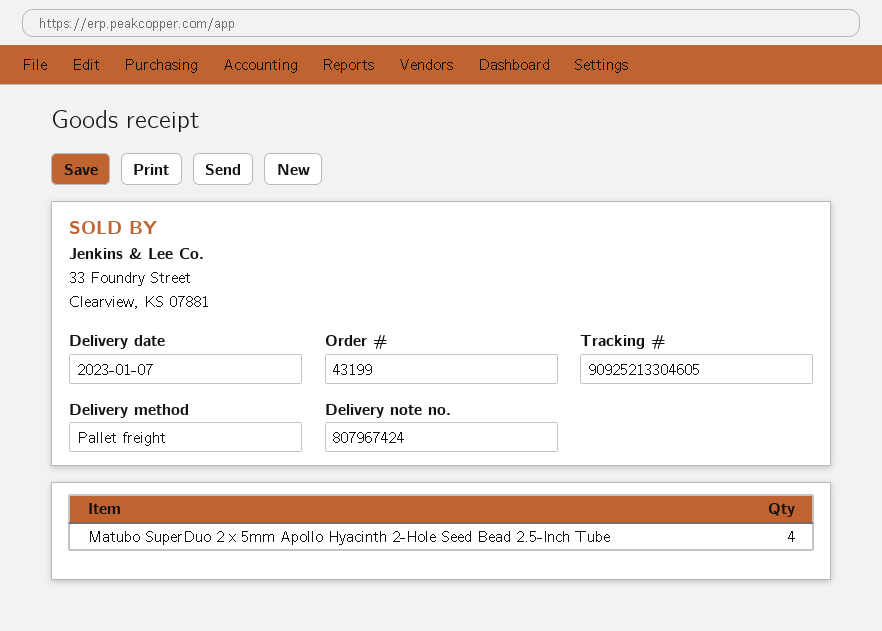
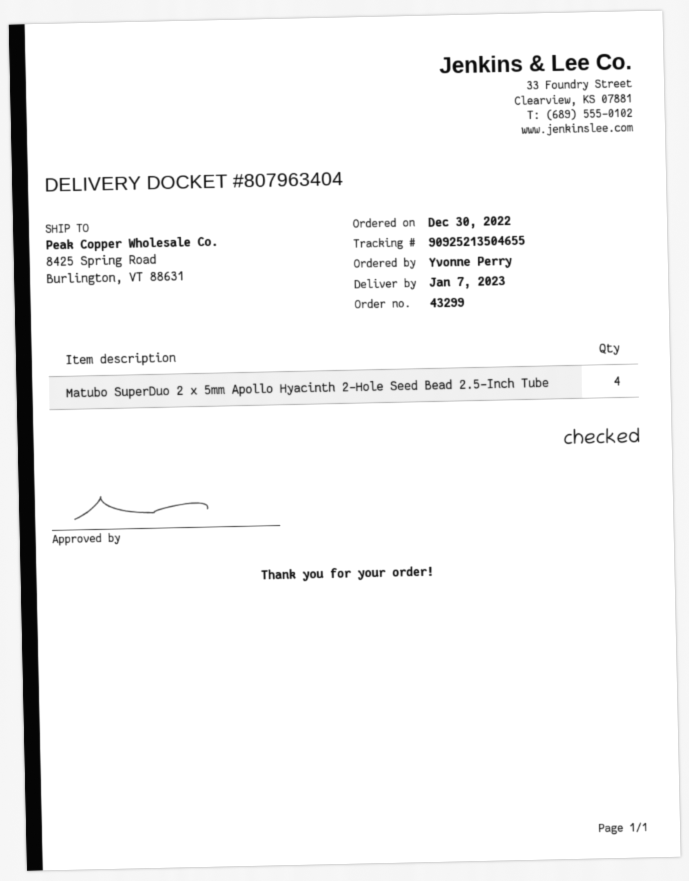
order number: 43199 -> 43299
delivery note number: 807967424 -> 807963404
tracking number: 90925213304605 -> 90925213504655

